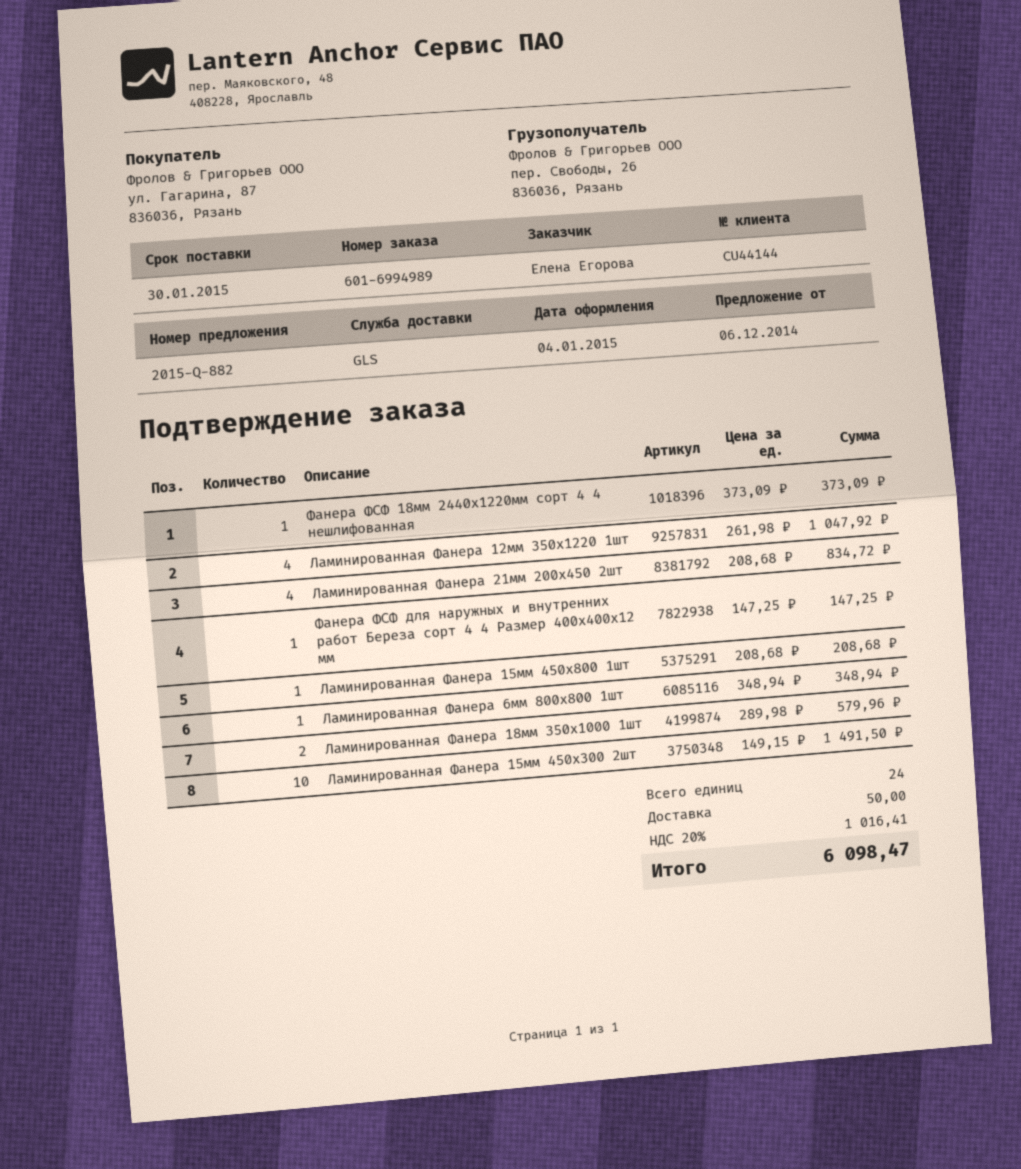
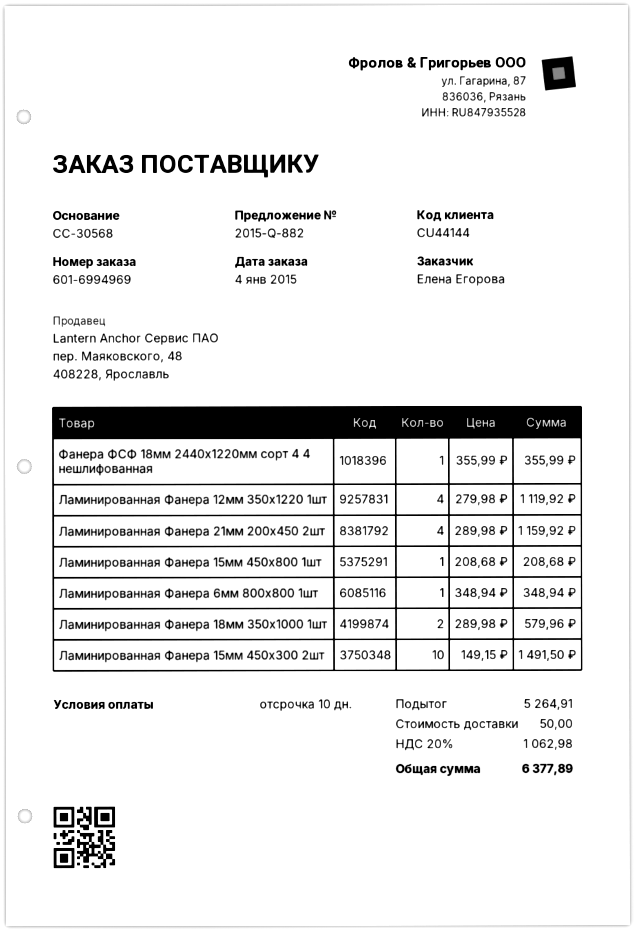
order number: 601-6994989 -> 601-6994969
Фанера ФСФ 18мм 2440х1220мм сорт 4 4 нешлифованная: 1 x 373.09 = 373.09 -> 1 x 355.99 = 355.99
Ламинированная Фанера 12мм 350х1220 1шт: 4 x 261.98 = 1047.92 -> 4 x 279.98 = 1119.92
Ламинированная Фанера 21мм 200х450 2шт: 4 x 208.68 = 834.72 -> 4 x 289.98 = 1159.92
Фанера ФСФ для наружных и внутренних работ Береза сорт 4 4 Размер 400х400х12 мм: 1 x 147.25 = 147.25 -> none
tax: 20% = 1016.41 -> 20% = 1062.98
total: 6098.47 -> 6377.89

